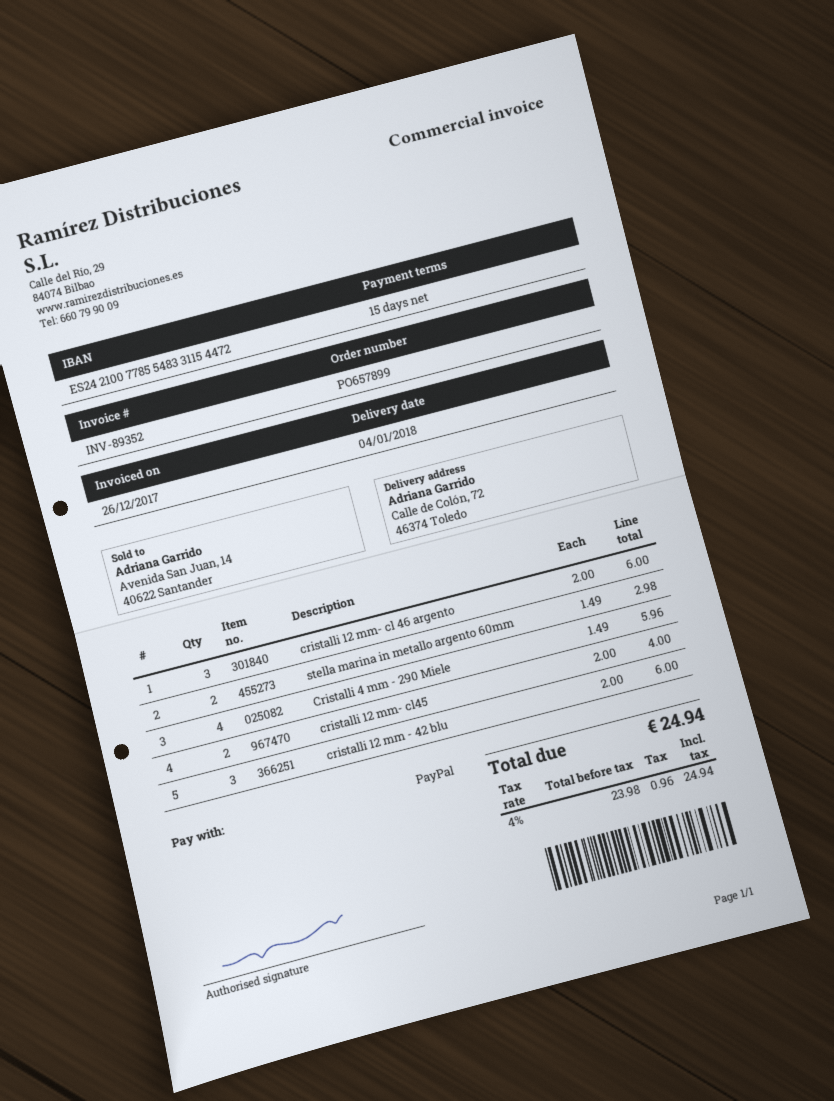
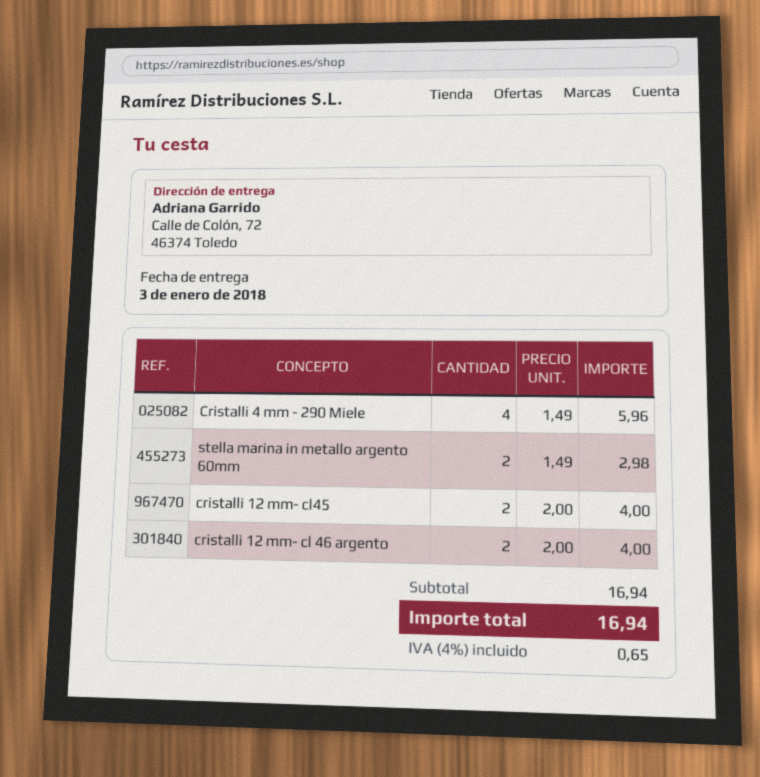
delivery date: 2018-01-04 -> 2018-01-03
cristalli 12 mm- cl 46 argento: 3 x 2.00 = 6.00 -> 2 x 2.00 = 4.00
cristalli 12 mm - 42 blu: 3 x 2.00 = 6.00 -> none
tax: 4% = 0.96 -> 4% = 0.65
total: 24.94 -> 16.94

